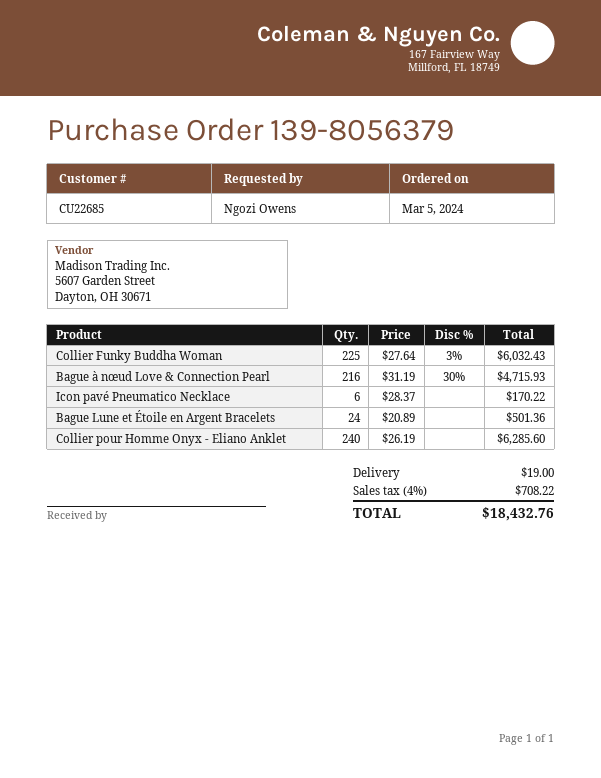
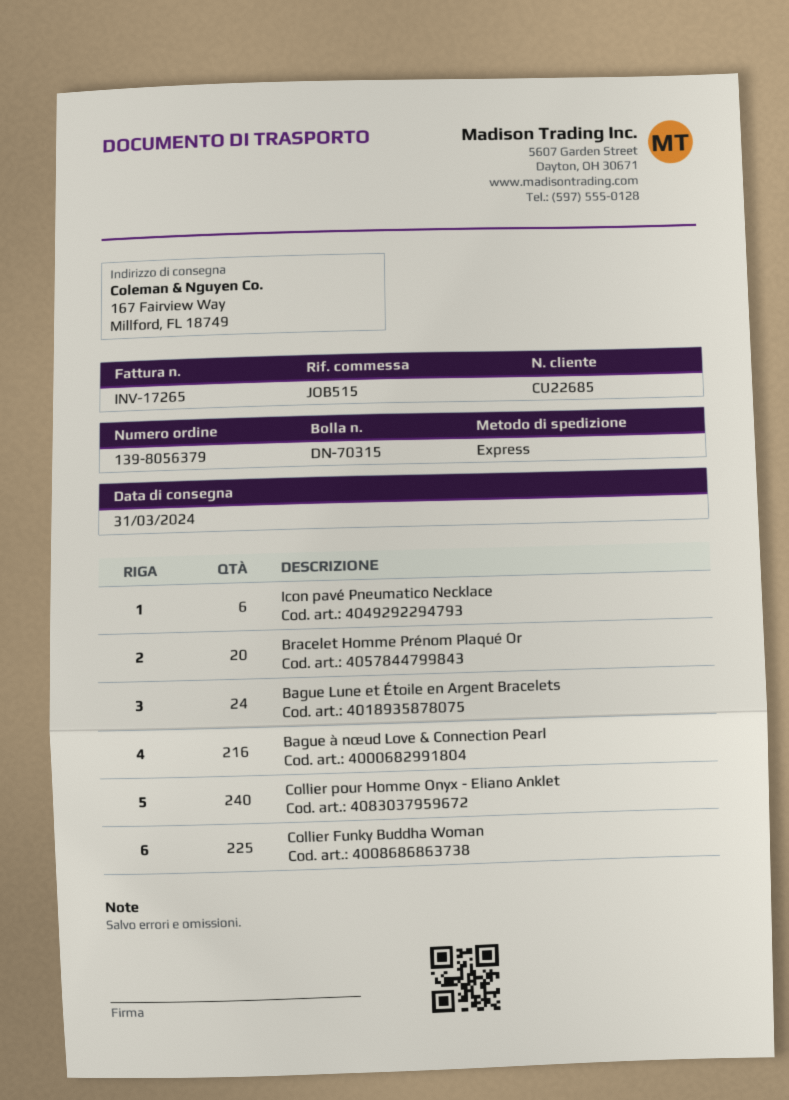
Bracelet Homme Prénom Plaqué Or: none -> 20

